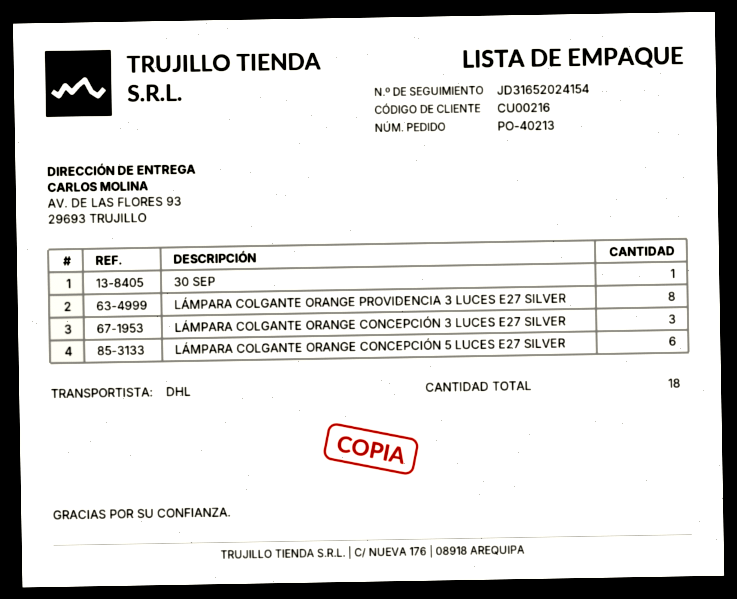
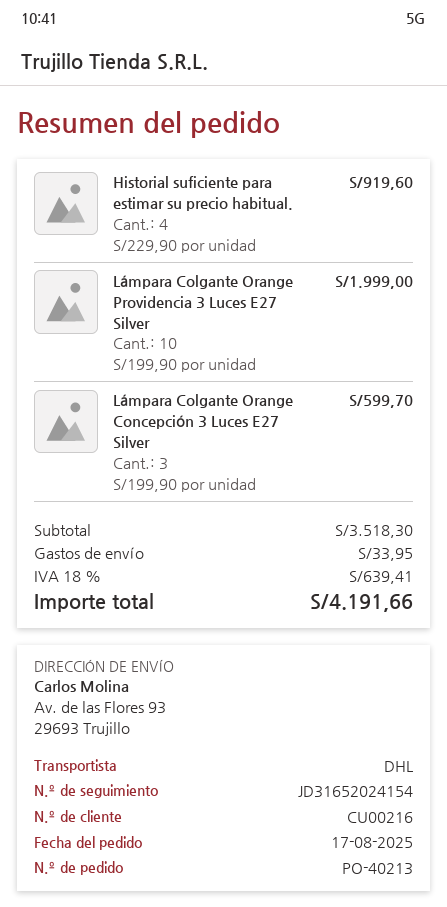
30 SEP: 1 -> none
LÁMPARA COLGANTE ORANGE PROVIDENCIA 3 LUCES E27 SILVER: 8 -> 10
LÁMPARA COLGANTE ORANGE CONCEPCIÓN 5 LUCES E27 SILVER: 6 -> none
Historial suficiente para estimar su precio habitual.: none -> 4

